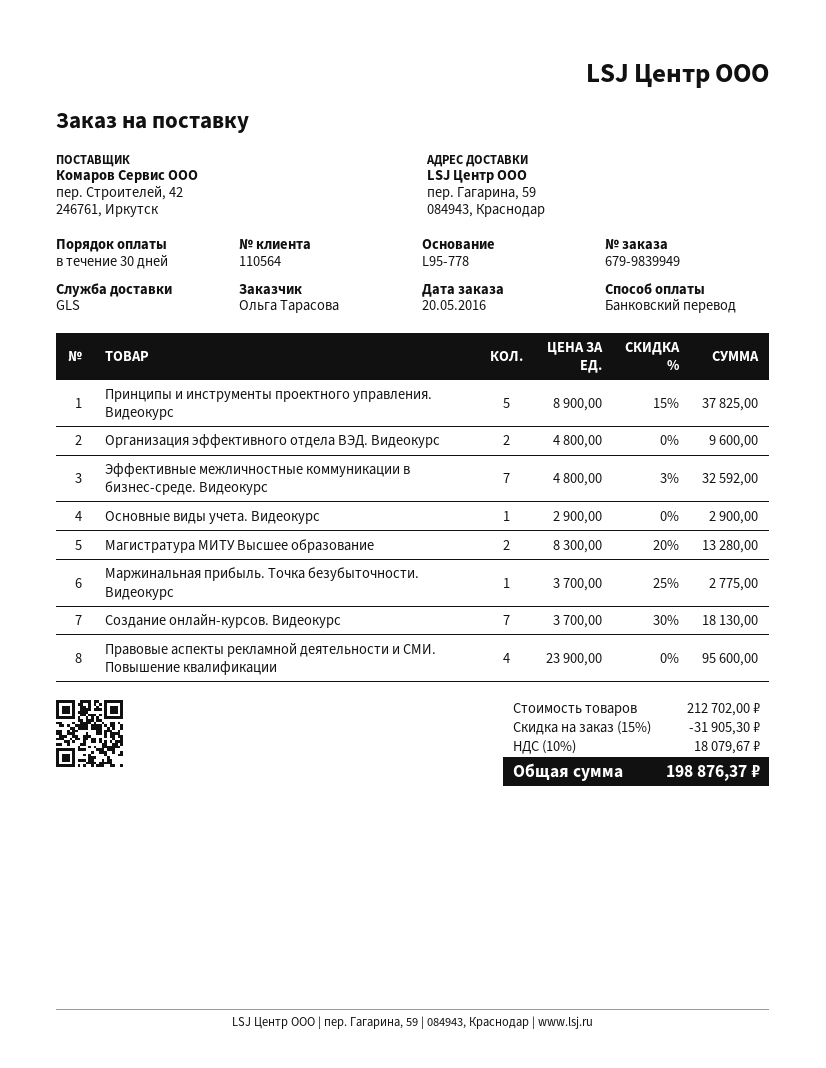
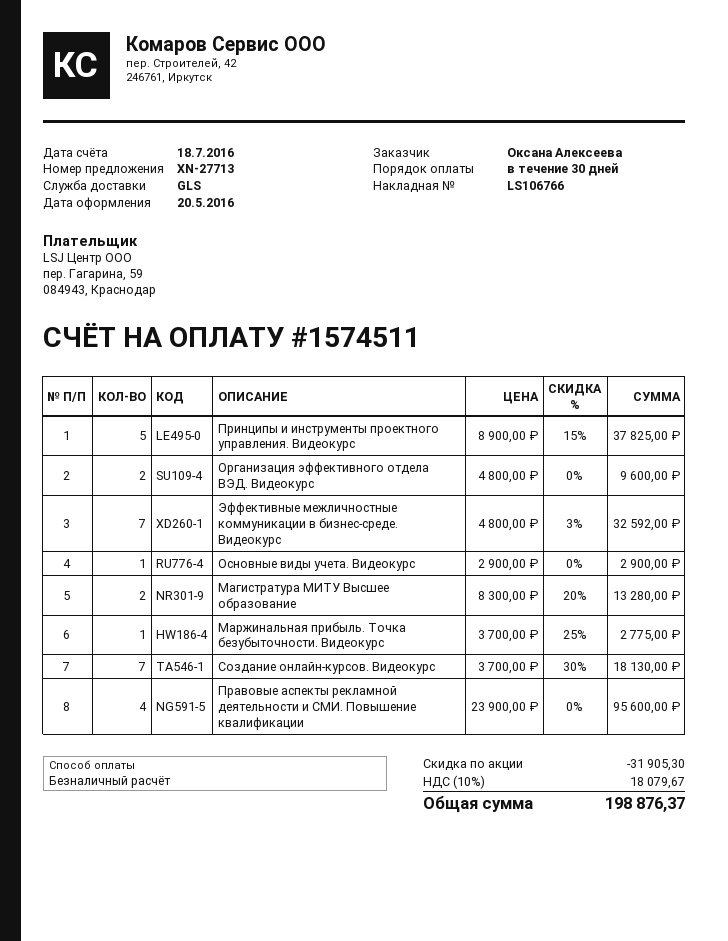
ordered by: Ольга Тарасова -> Оксана Алексеева

